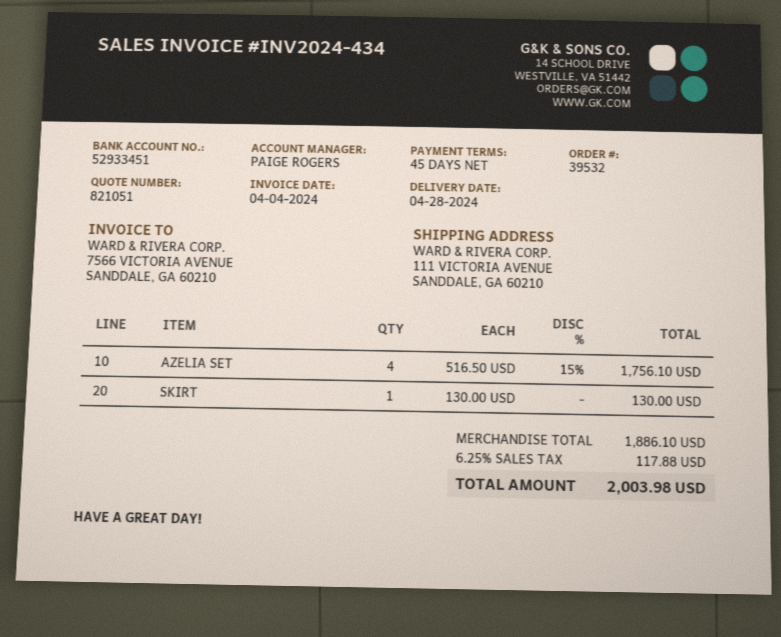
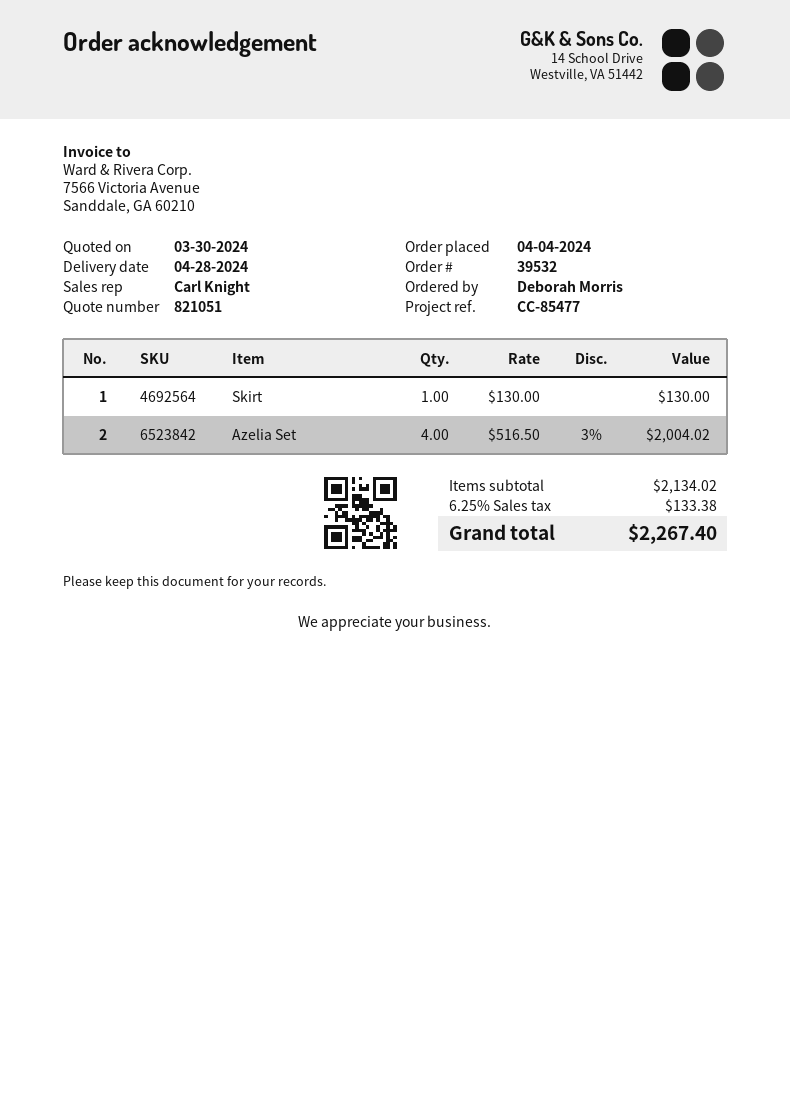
sales rep: PAIGE ROGERS -> Carl Knight
AZELIA SET: 4 x 516.50 - 15% = 1756.10 -> 4 x 516.50 - 3% = 2004.02
subtotal: 1886.10 -> 2134.02
tax: 6.25% = 117.88 -> 6.25% = 133.38
total: 2003.98 -> 2267.40

